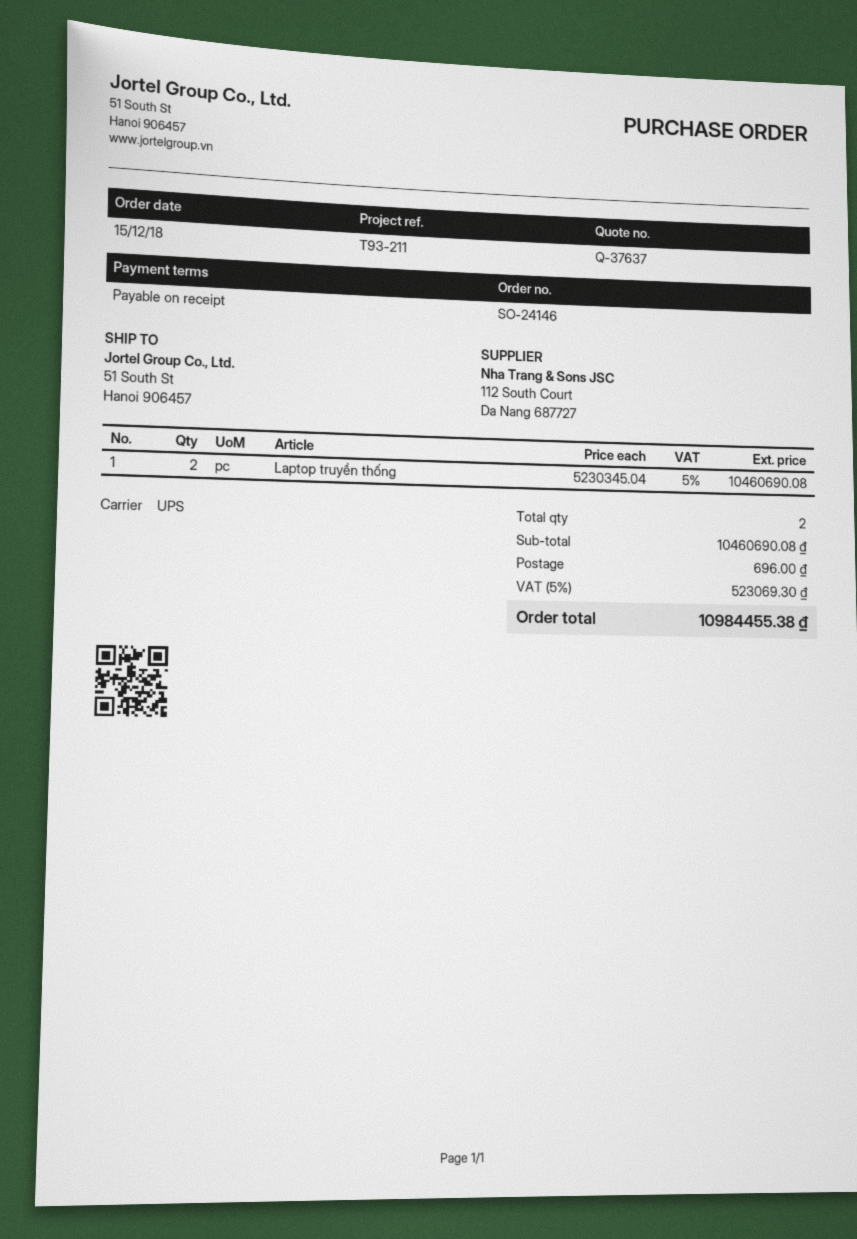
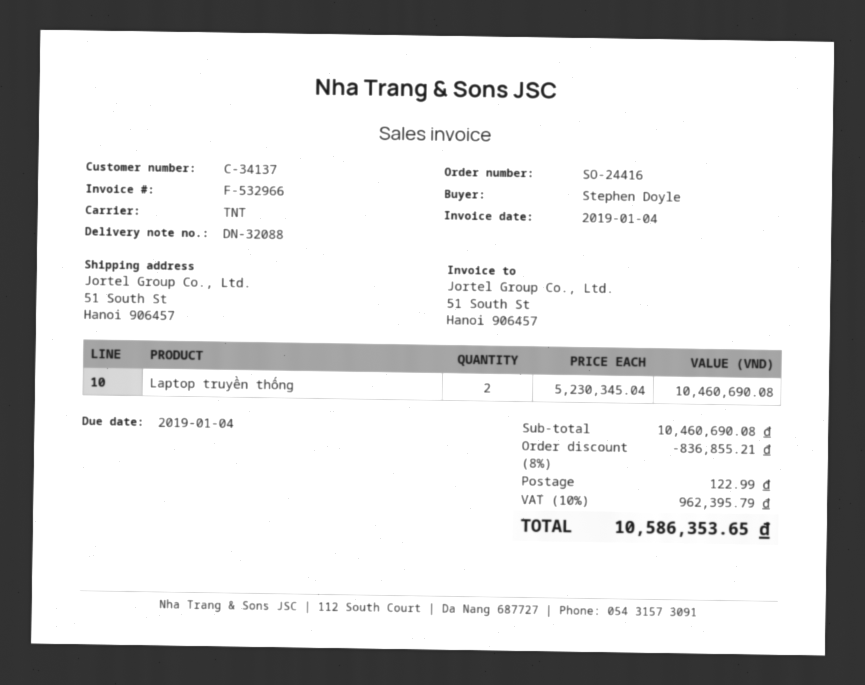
order number: SO-24146 -> SO-24416
shipping method: UPS -> TNT
discount: none -> 8% = 836855.21
shipping: 696.00 -> 122.99
tax: 5% = 523069.30 -> 10% = 962395.79
total: 10984455.38 -> 10586353.65

